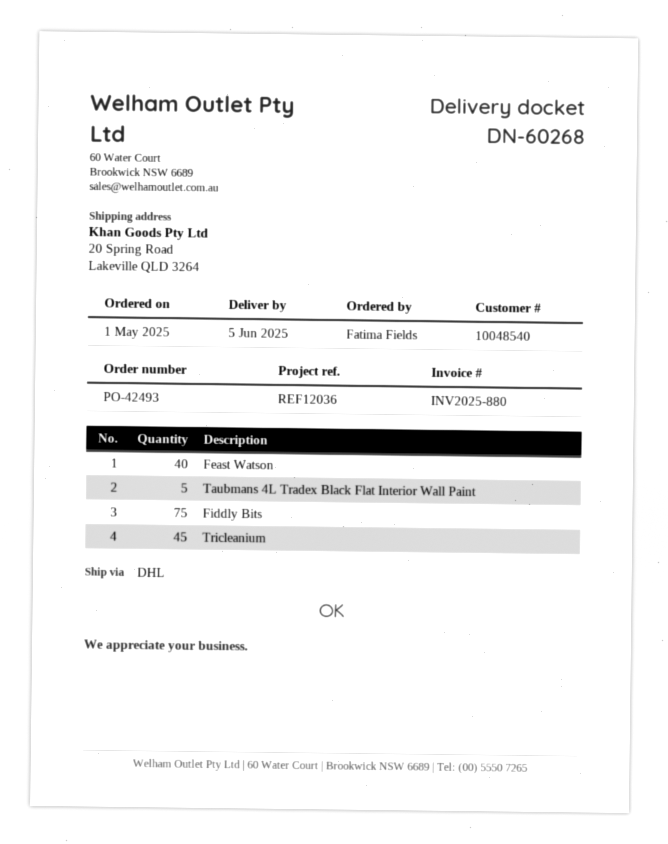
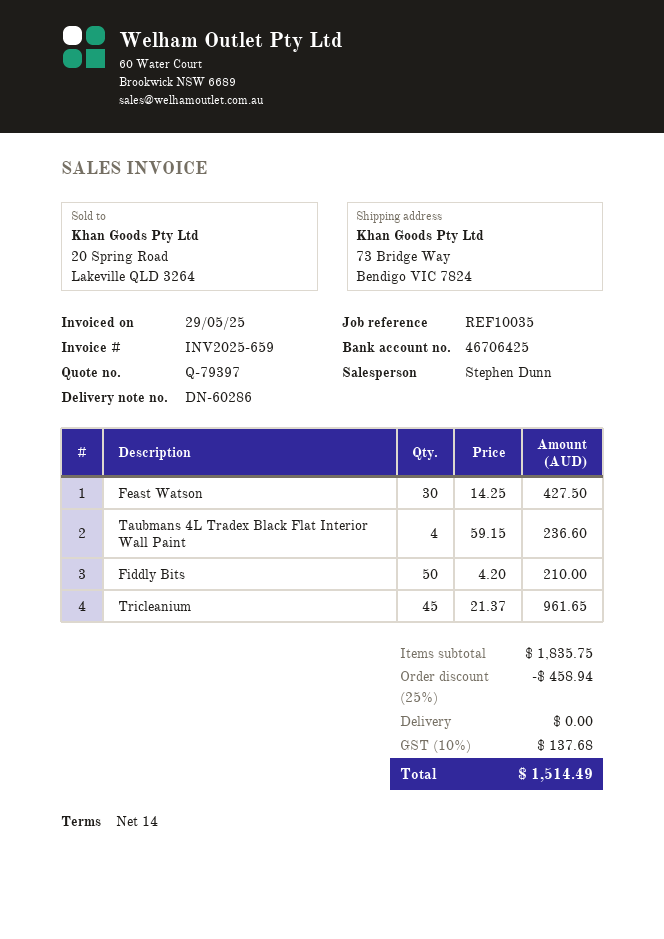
delivery note number: DN-60268 -> DN-60286
invoice number: INV2025-880 -> INV2025-659
reference: REF12036 -> REF10035
ship to: 20 Spring Road, Lakeville QLD 3264 -> 73 Bridge Way, Bendigo VIC 7824
Feast Watson: 40 -> 30
Taubmans 4L Tradex Black Flat Interior Wall Paint: 5 -> 4
Fiddly Bits: 75 -> 50

